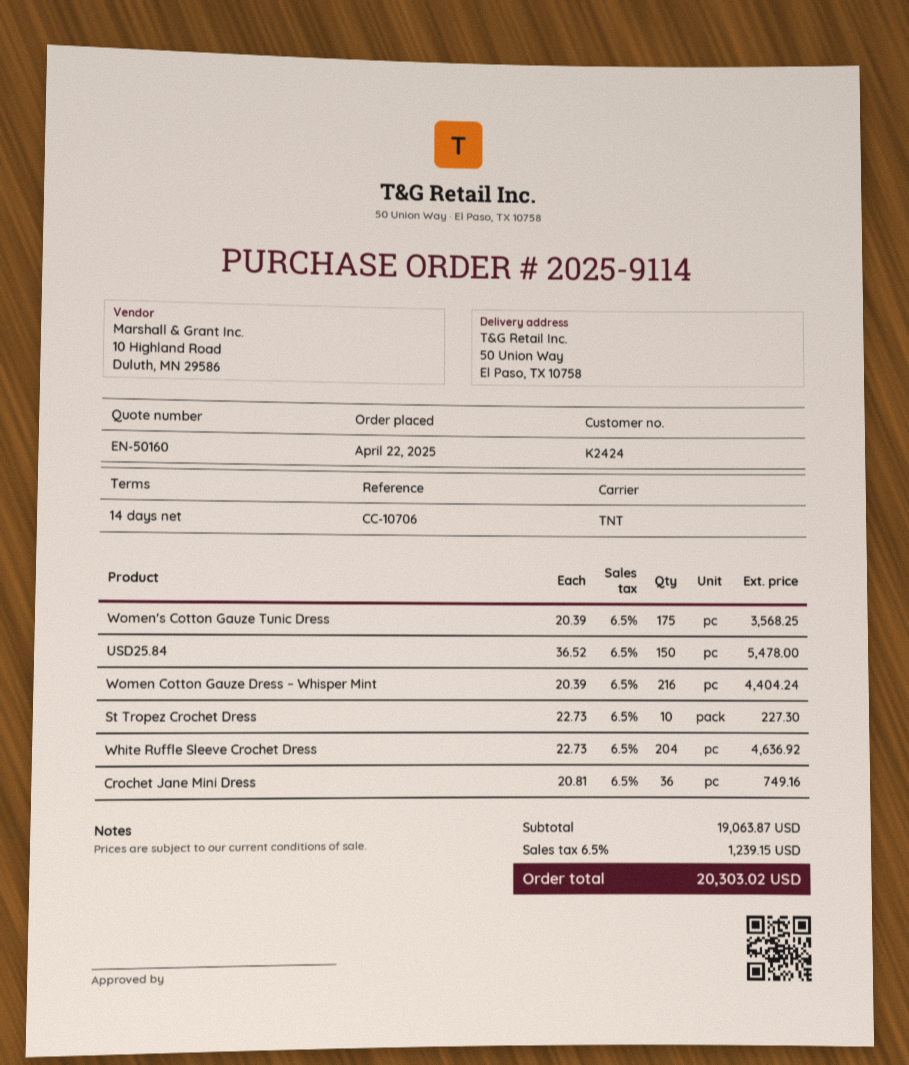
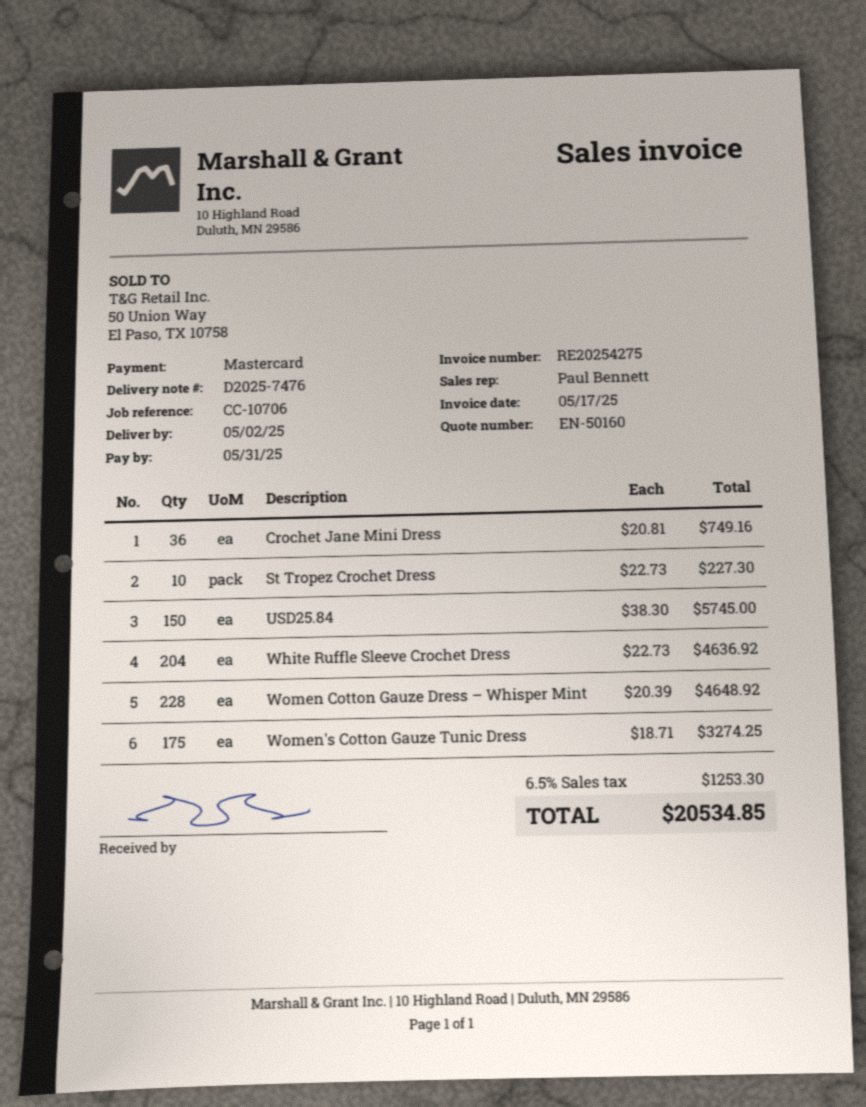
Women's Cotton Gauze Tunic Dress: 175 x 20.39 = 3568.25 -> 175 x 18.71 = 3274.25
USD25.84: 150 x 36.52 = 5478.00 -> 150 x 38.30 = 5745.00
Women Cotton Gauze Dress – Whisper Mint: 216 x 20.39 = 4404.24 -> 228 x 20.39 = 4648.92
tax: 6.5% = 1239.15 -> 6.5% = 1253.30
total: 20303.02 -> 20534.85

